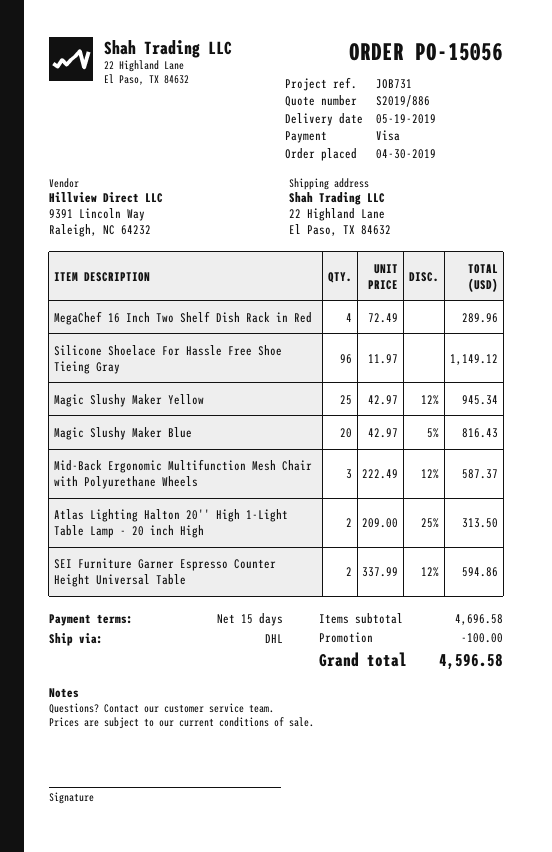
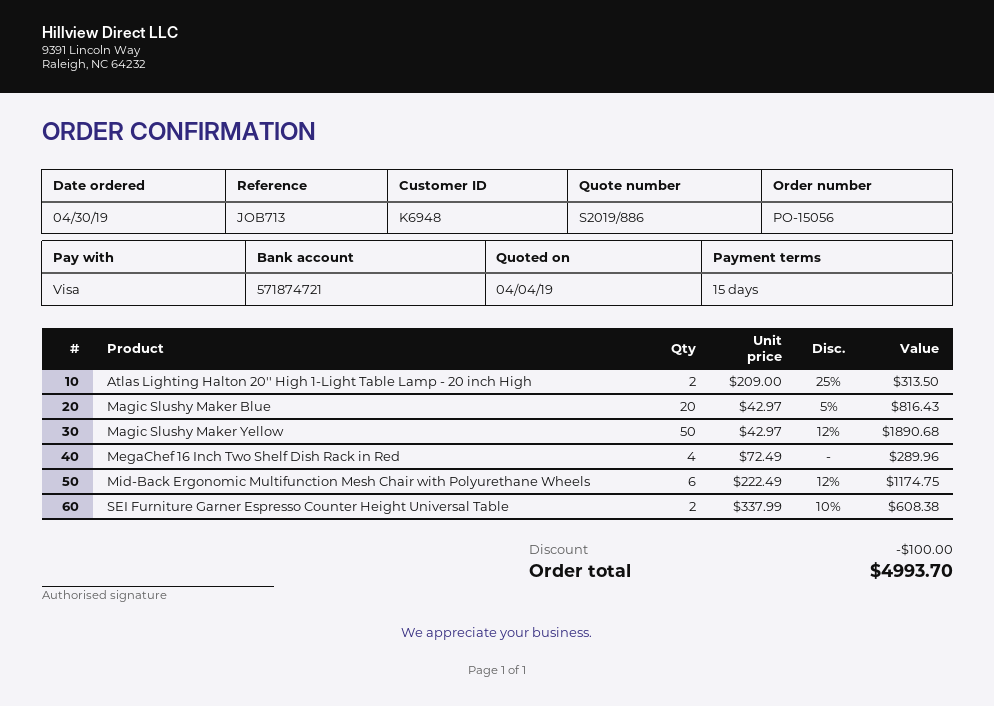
reference: JOB731 -> JOB713
Silicone Shoelace For Hassle Free Shoe Tieing Gray: 96 x 11.97 = 1149.12 -> none
Magic Slushy Maker Yellow: 25 x 42.97 - 12% = 945.34 -> 50 x 42.97 - 12% = 1890.68
Mid-Back Ergonomic Multifunction Mesh Chair with Polyurethane Wheels: 3 x 222.49 - 12% = 587.37 -> 6 x 222.49 - 12% = 1174.75
SEI Furniture Garner Espresso Counter Height Universal Table: 2 x 337.99 - 12% = 594.86 -> 2 x 337.99 - 10% = 608.38
total: 4596.58 -> 4993.70

